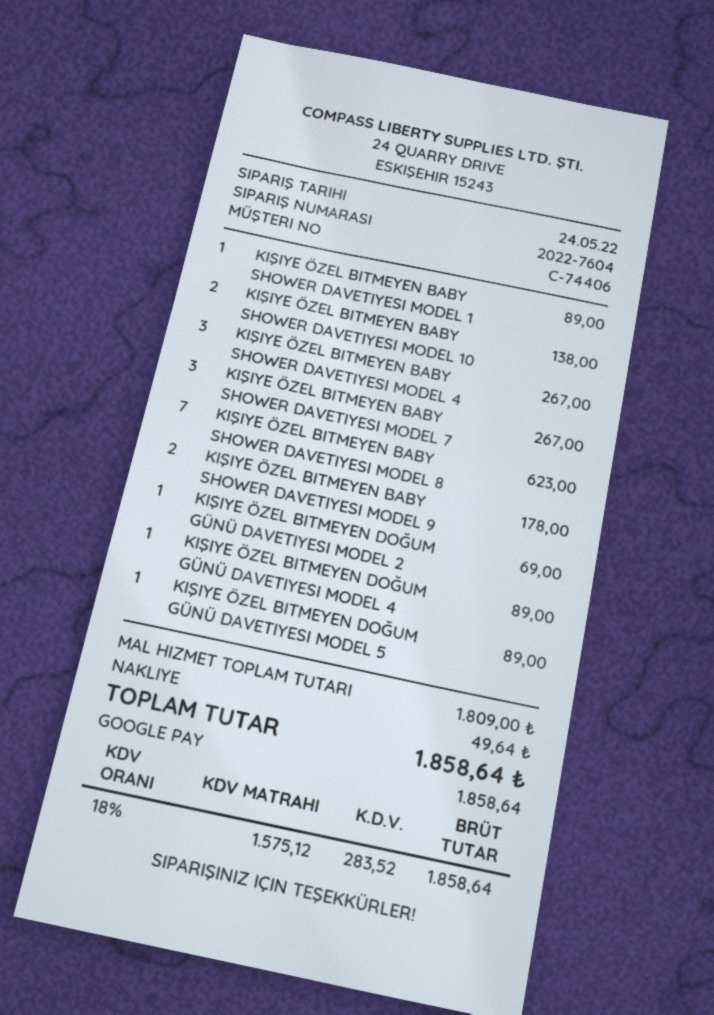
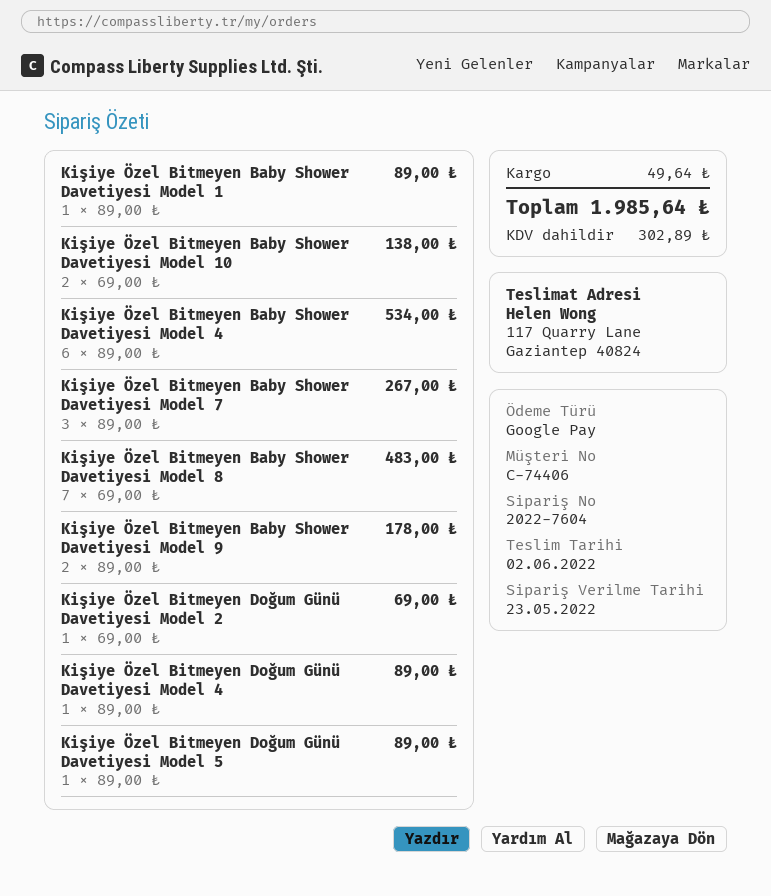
order date: 2022-05-24 -> 2022-05-23
KIŞIYE ÖZEL BITMEYEN BABY SHOWER DAVETIYESI MODEL 4: 3 for 267.00 -> 6 for 534.00
KIŞIYE ÖZEL BITMEYEN BABY SHOWER DAVETIYESI MODEL 8: 7 for 623.00 -> 7 for 483.00
tax: 283.52 -> 302.89
total: 1858.64 -> 1985.64

